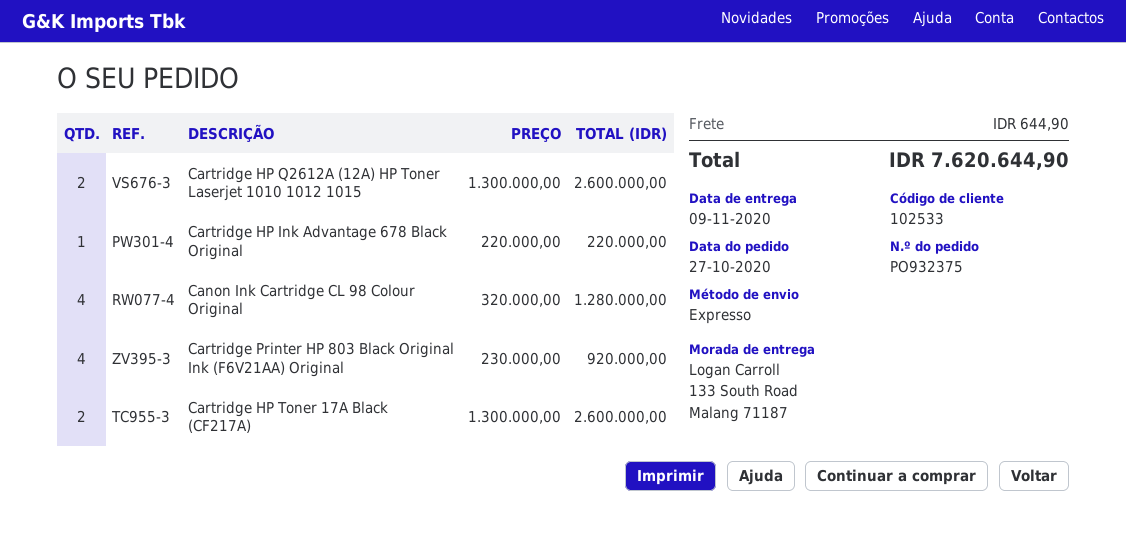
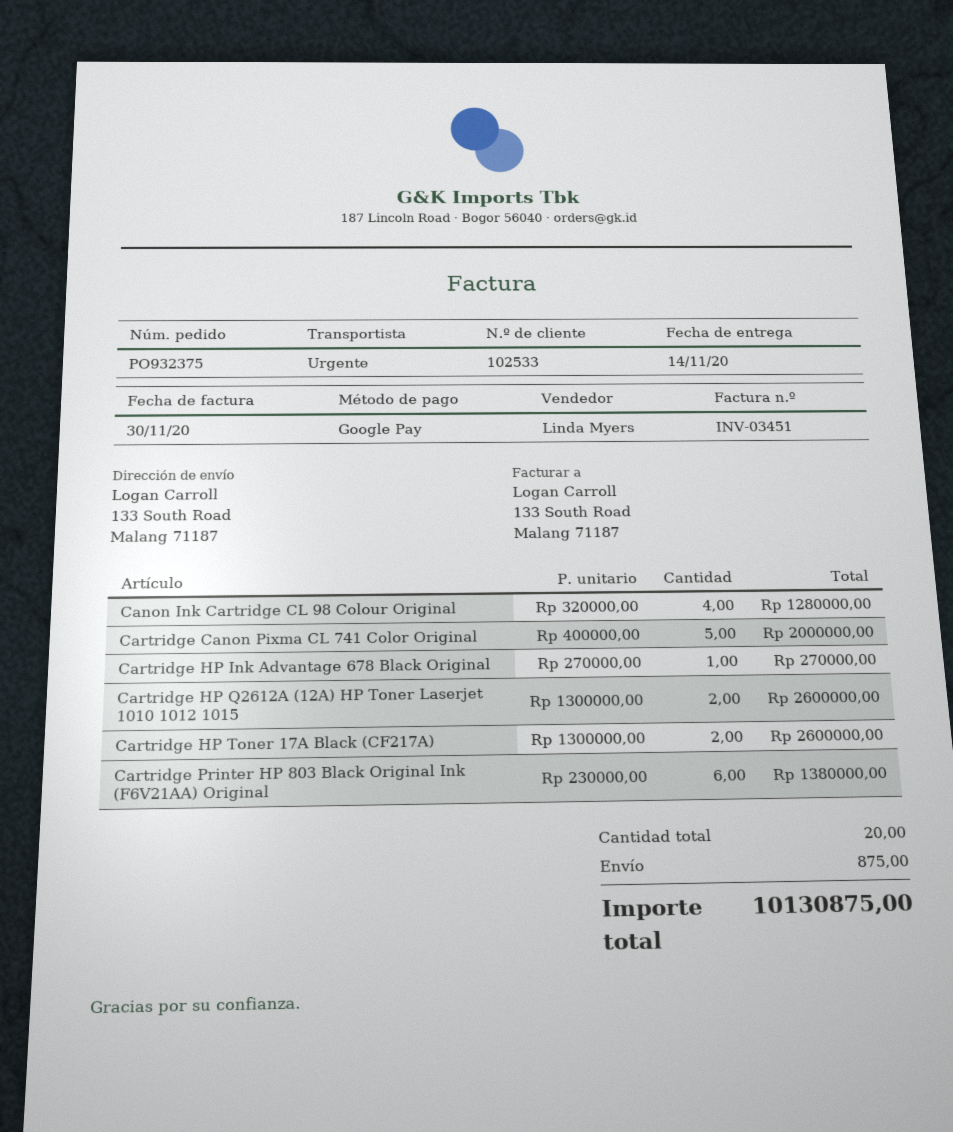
delivery date: 2020-11-09 -> 2020-11-14
Cartridge HP Ink Advantage 678 Black Original: 1 x 220000.00 = 220000.00 -> 1 x 270000.00 = 270000.00
Cartridge Printer HP 803 Black Original Ink (F6V21AA) Original: 4 x 230000.00 = 920000.00 -> 6 x 230000.00 = 1380000.00
Cartridge Canon Pixma CL 741 Color Original: none -> 5 x 400000.00 = 2000000.00
shipping: 644.90 -> 875.00
total: 7620644.90 -> 10130875.00

